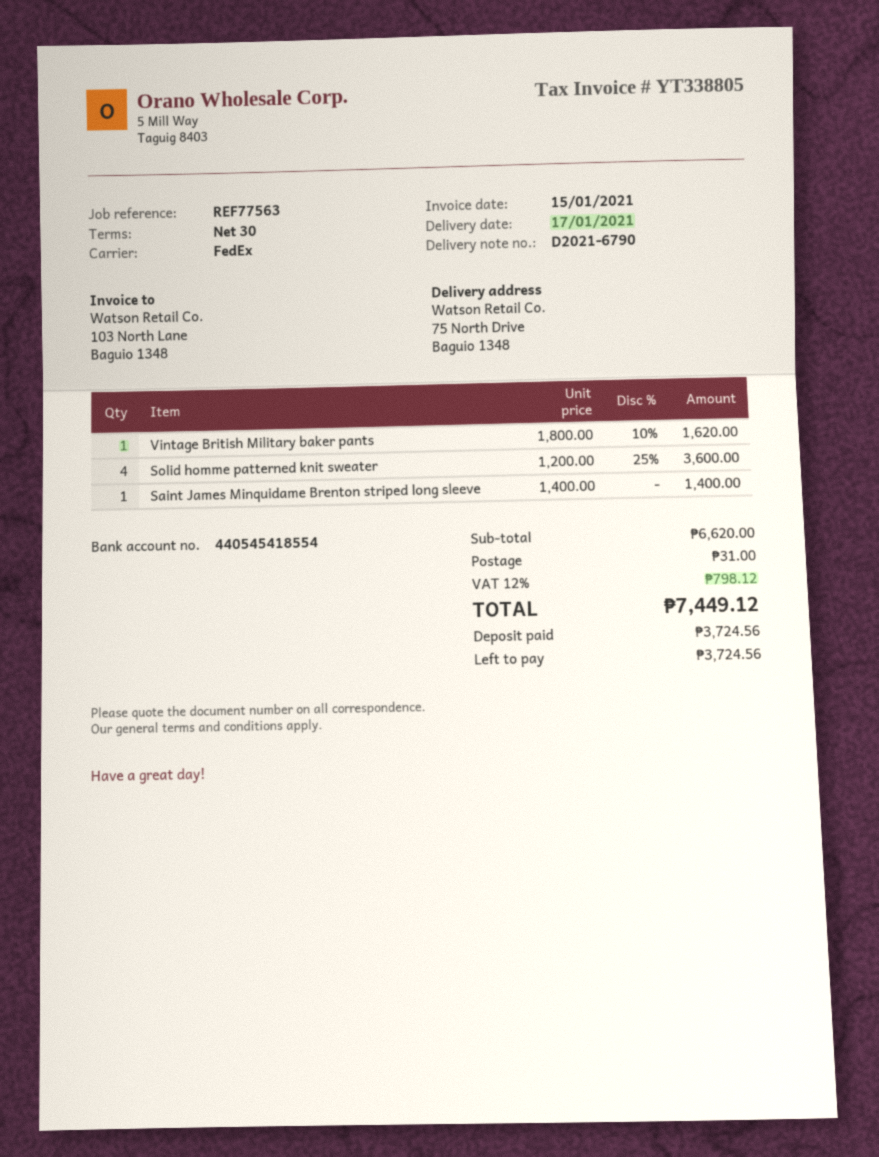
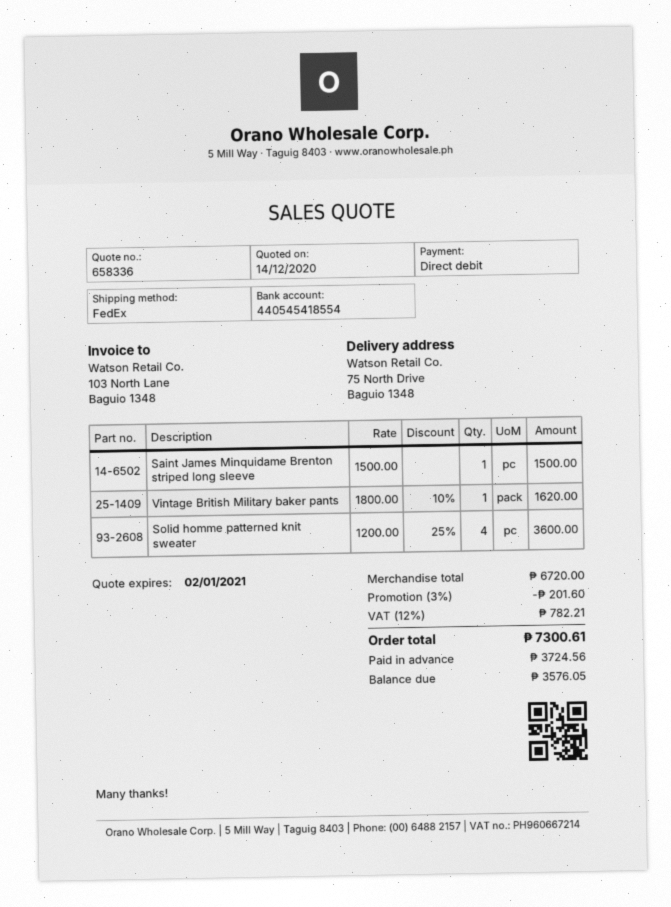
Saint James Minquidame Brenton striped long sleeve: 1 x 1400.00 = 1400.00 -> 1 x 1500.00 = 1500.00
subtotal: 6620.00 -> 6720.00
discount: none -> 3% = 201.60
shipping: 31.00 -> none
tax: 12% = 798.12 -> 12% = 782.21
total: 7449.12 -> 7300.61
balance: 3724.56 -> 3576.05

